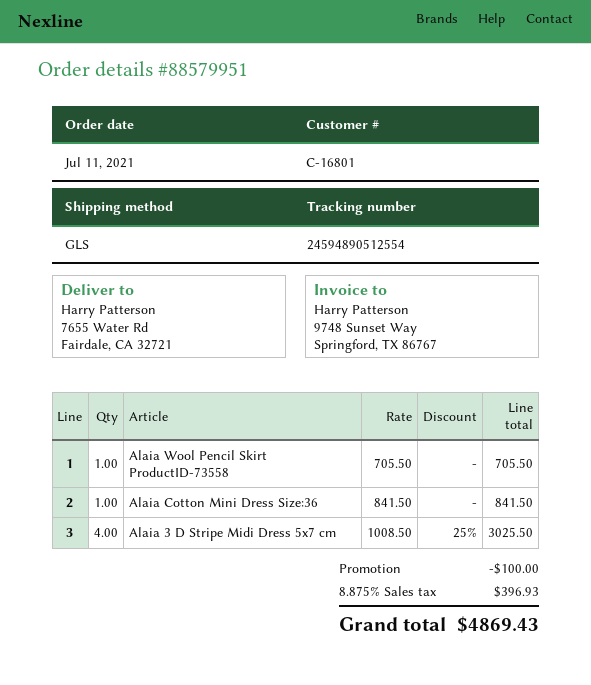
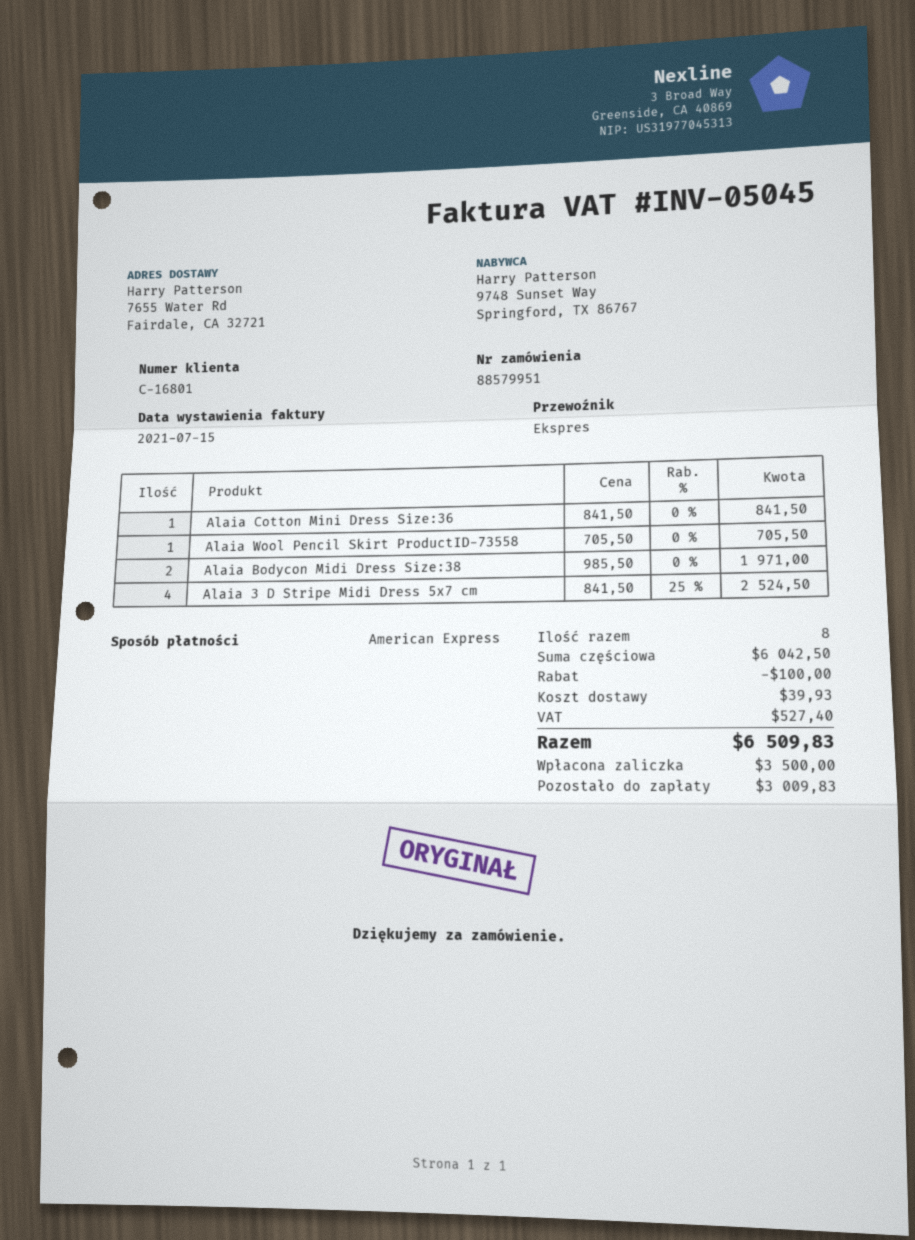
shipping method: GLS -> express
Alaia 3 D Stripe Midi Dress 5x7 cm: 4 x 1008.50 - 25% = 3025.50 -> 4 x 841.50 - 25% = 2524.50
Alaia Bodycon Midi Dress Size:38: none -> 2 x 985.50 = 1971.00
shipping: none -> 39.93
tax: 396.93 -> 527.40
total: 4869.43 -> 6509.83

